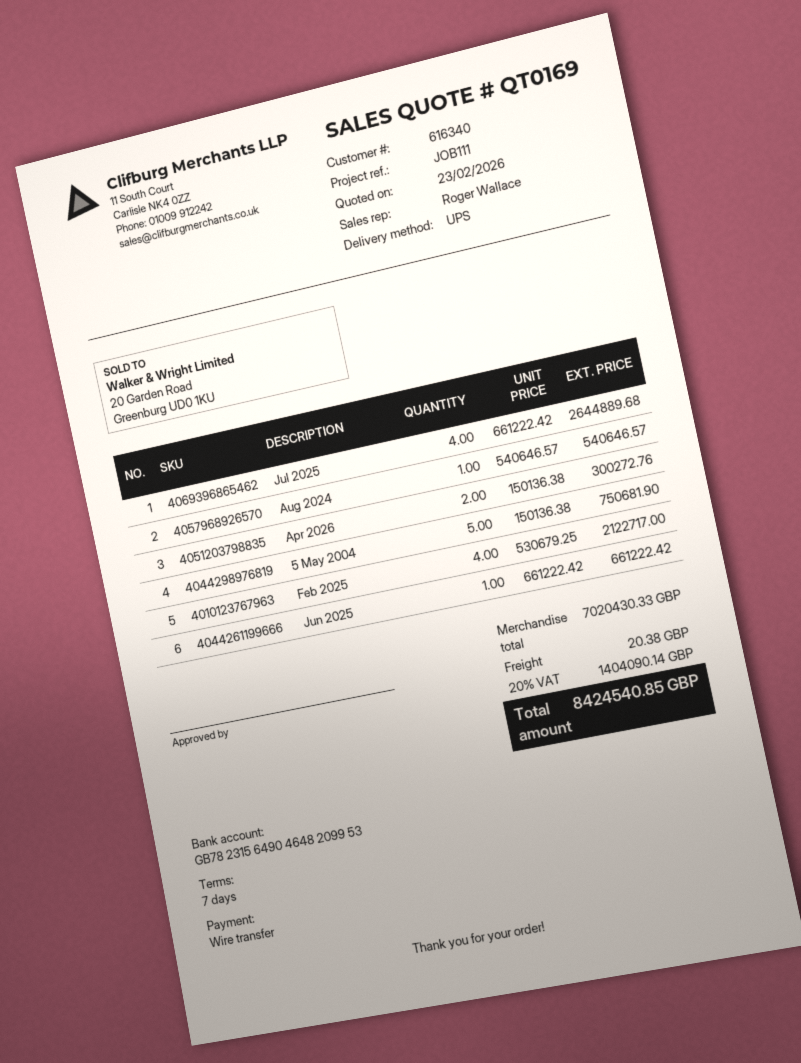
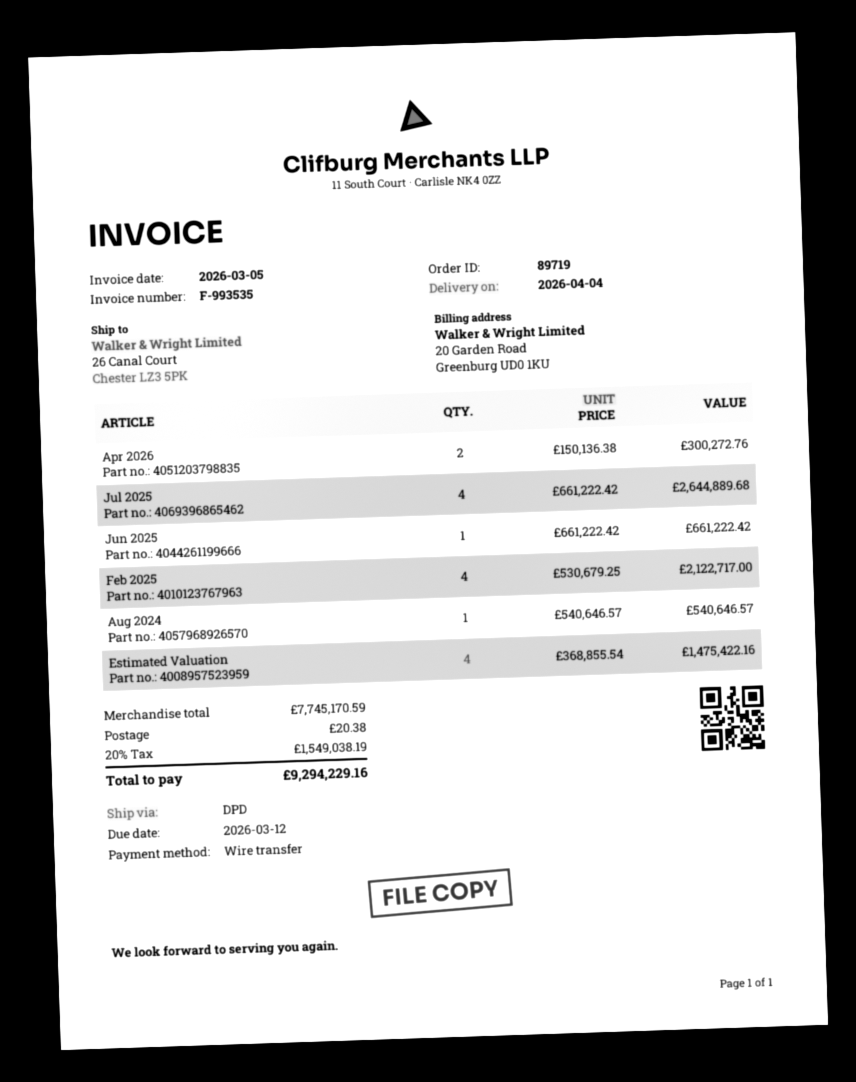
shipping method: UPS -> DPD
5 May 2004: 5 x 150136.38 = 750681.90 -> none
Estimated Valuation: none -> 4 x 368855.54 = 1475422.16
subtotal: 7020430.33 -> 7745170.59
tax: 20% = 1404090.14 -> 20% = 1549038.19
total: 8424540.85 -> 9294229.16

